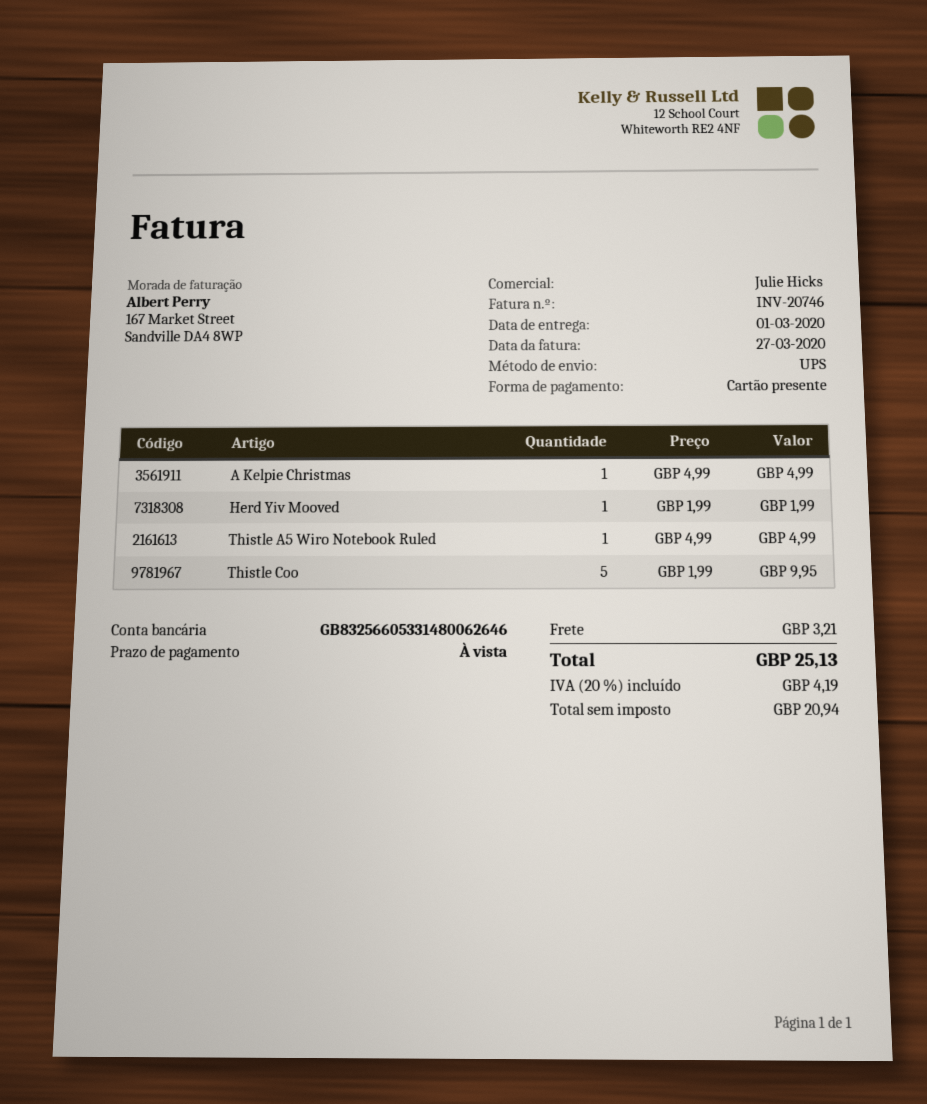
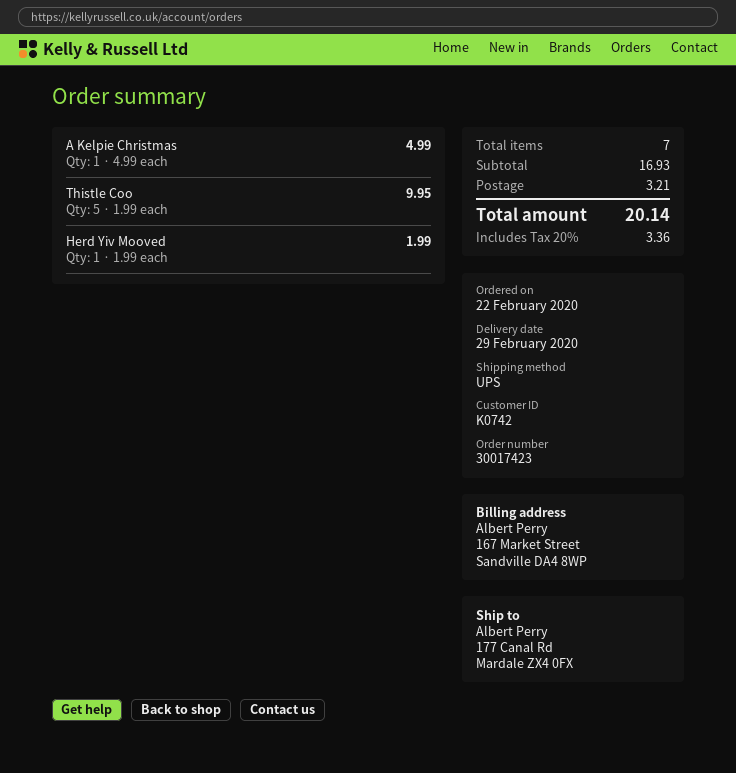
delivery date: 2020-03-01 -> 2020-02-29
Thistle A5 Wiro Notebook Ruled: 1 x 4.99 = 4.99 -> none
tax: 20% = 4.19 -> 20% = 3.36
total: 25.13 -> 20.14

